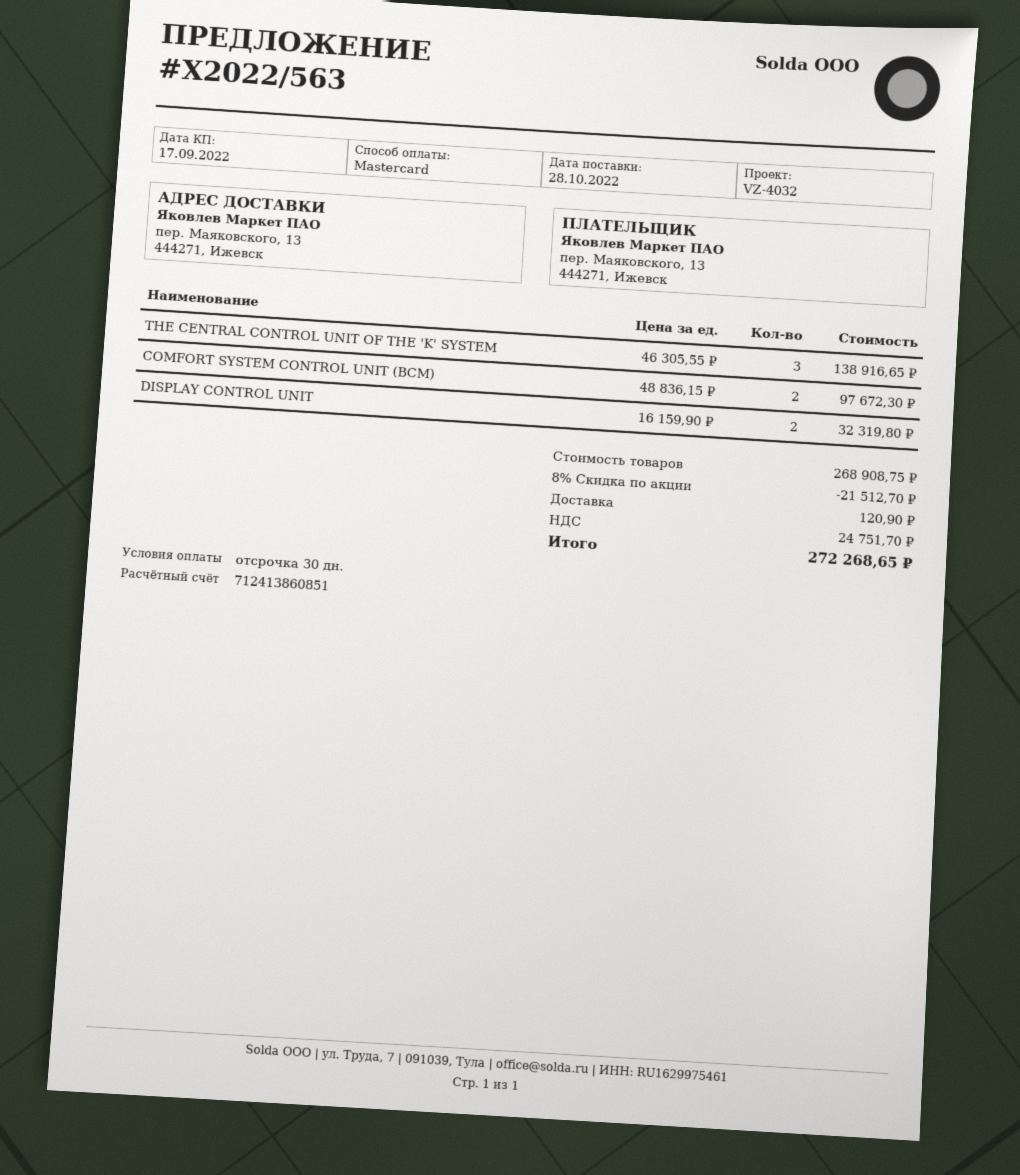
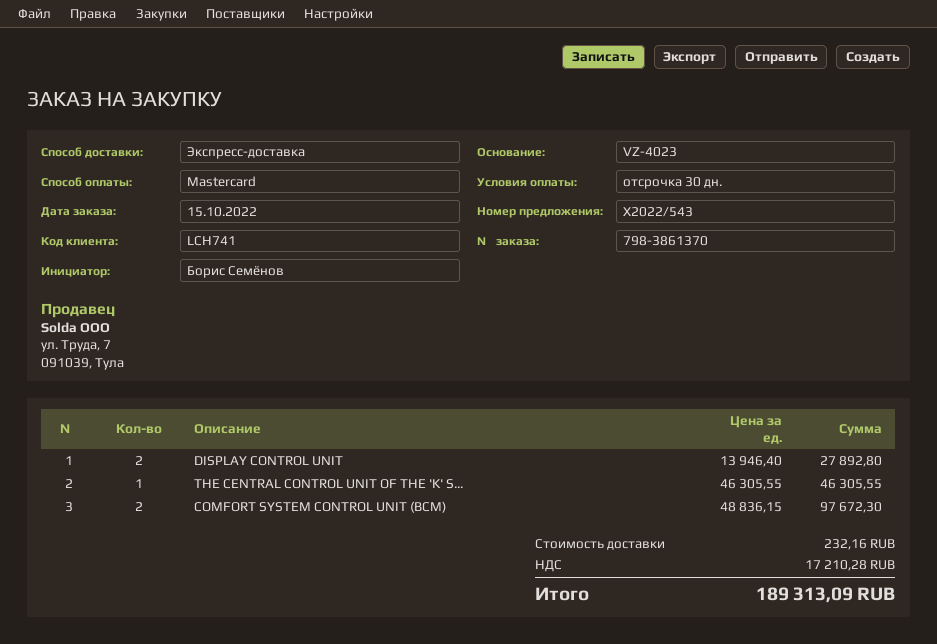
quote number: X2022/563 -> X2022/543
reference: VZ-4032 -> VZ-4023
THE CENTRAL CONTROL UNIT OF THE 'K' SYSTEM: 3 x 46305.55 = 138916.65 -> 1 x 46305.55 = 46305.55
DISPLAY CONTROL UNIT: 2 x 16159.90 = 32319.80 -> 2 x 13946.40 = 27892.80
discount: 8% = 21512.70 -> none
shipping: 120.90 -> 232.16
tax: 24751.70 -> 17210.28
total: 272268.65 -> 189313.09

